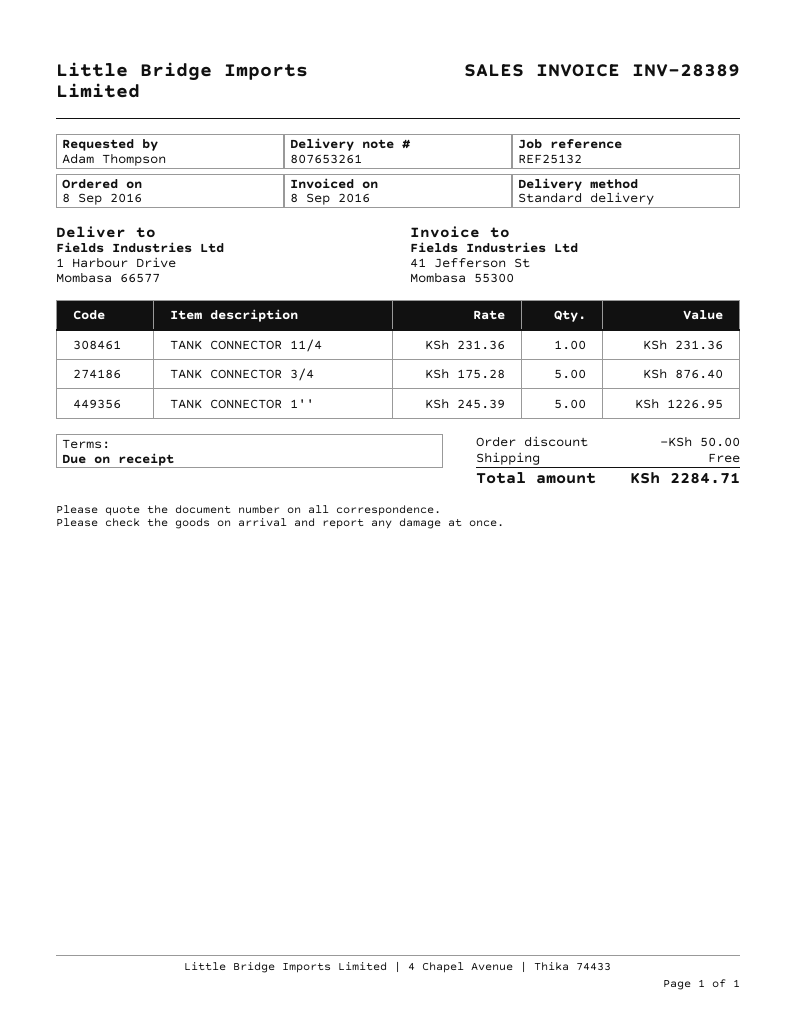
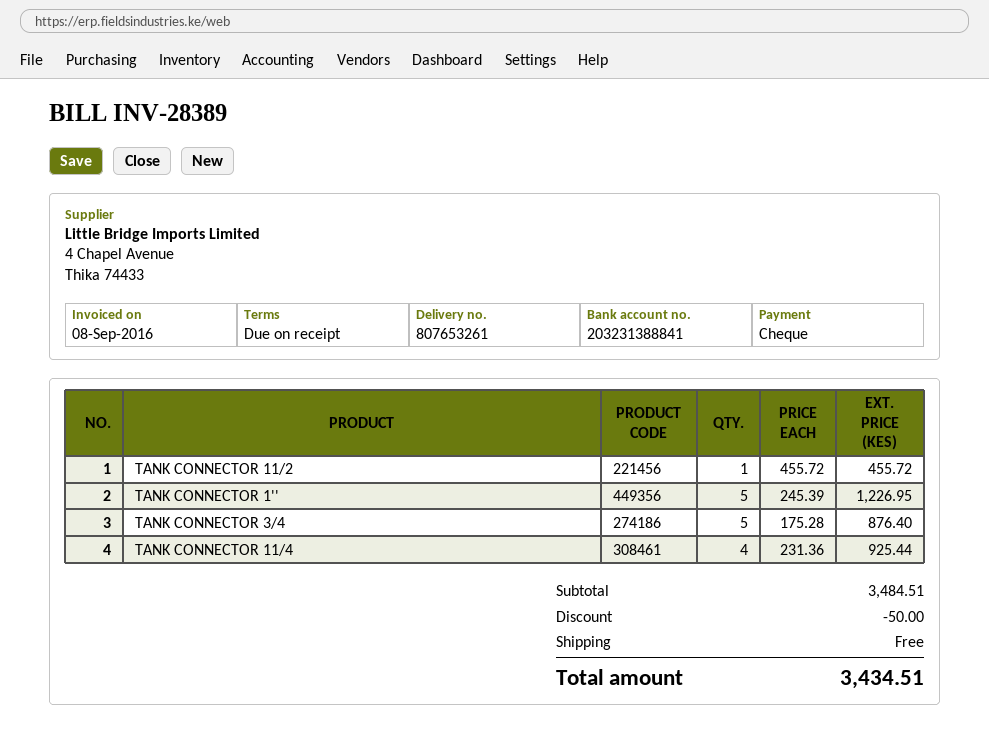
TANK CONNECTOR 11/4: 1 x 231.36 = 231.36 -> 4 x 231.36 = 925.44
TANK CONNECTOR 11/2: none -> 1 x 455.72 = 455.72
total: 2284.71 -> 3434.51

